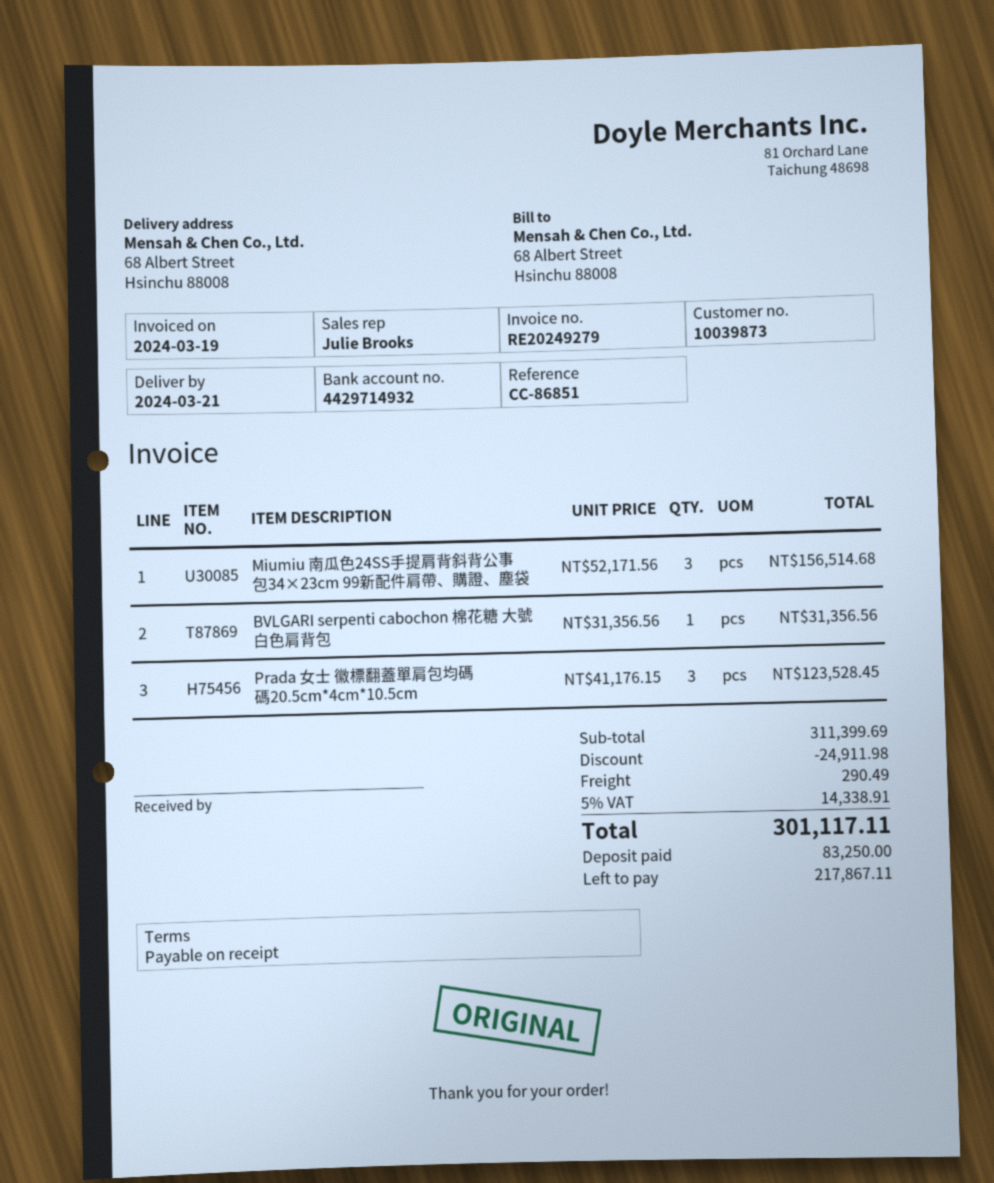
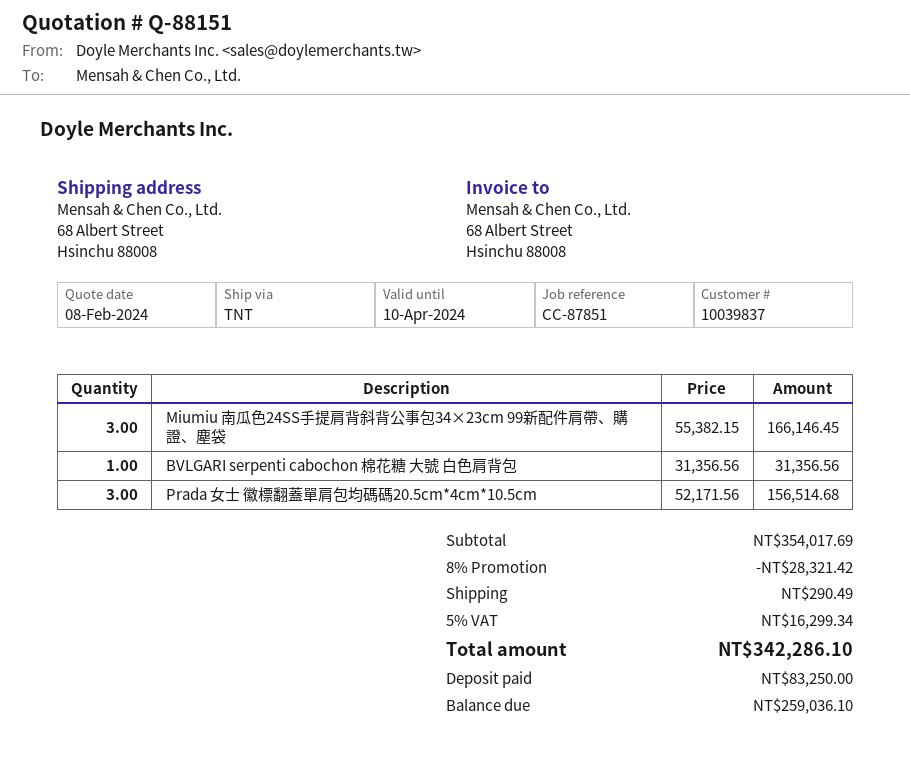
customer number: 10039873 -> 10039837
reference: CC-86851 -> CC-87851
Miumiu 南瓜色24SS手提肩背斜背公事包34×23cm 99新配件肩帶、購證、塵袋: 3 x 52171.56 = 156514.68 -> 3 x 55382.15 = 166146.45
Prada 女士 徽標翻蓋單肩包均碼碼20.5cm*4cm*10.5cm: 3 x 41176.15 = 123528.45 -> 3 x 52171.56 = 156514.68
subtotal: 311399.69 -> 354017.69
discount: 24911.98 -> 28321.42
tax: 5% = 14338.91 -> 5% = 16299.34
total: 301117.11 -> 342286.10
balance: 217867.11 -> 259036.10

